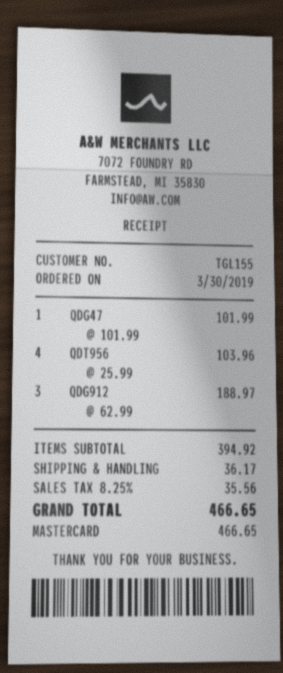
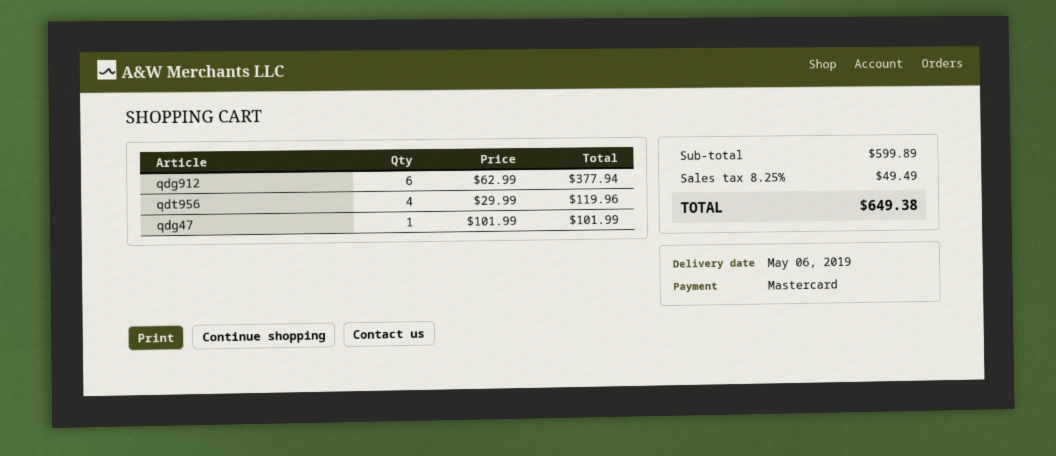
QDT956: 4 x 25.99 = 103.96 -> 4 x 29.99 = 119.96
QDG912: 3 x 62.99 = 188.97 -> 6 x 62.99 = 377.94
subtotal: 394.92 -> 599.89
shipping: 36.17 -> none
tax: 8.25% = 35.56 -> 8.25% = 49.49
total: 466.65 -> 649.38

